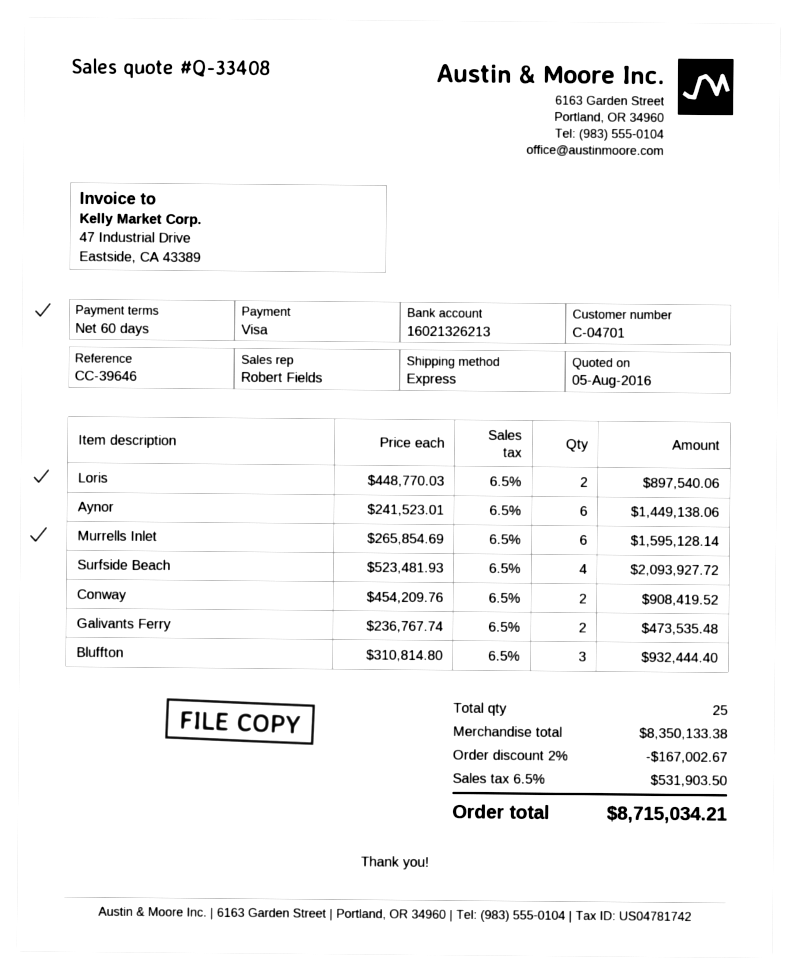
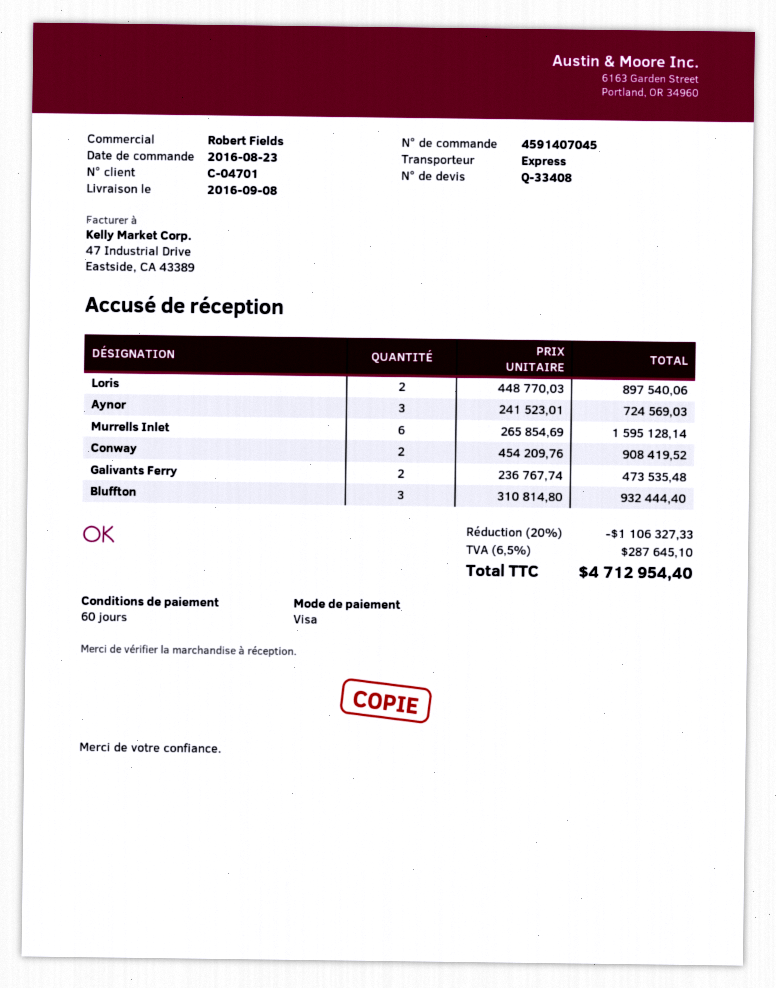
Aynor: 6 x 241523.01 = 1449138.06 -> 3 x 241523.01 = 724569.03
Surfside Beach: 4 x 523481.93 = 2093927.72 -> none
discount: 2% = 167002.67 -> 20% = 1106327.33
tax: 6.5% = 531903.50 -> 6.5% = 287645.10
total: 8715034.21 -> 4712954.40

